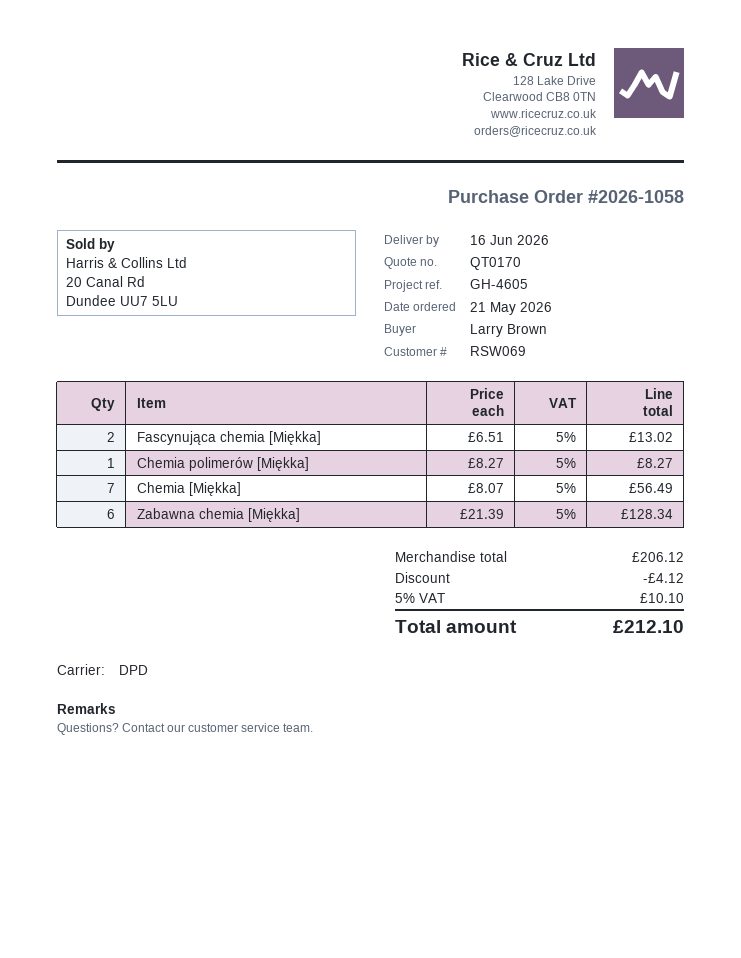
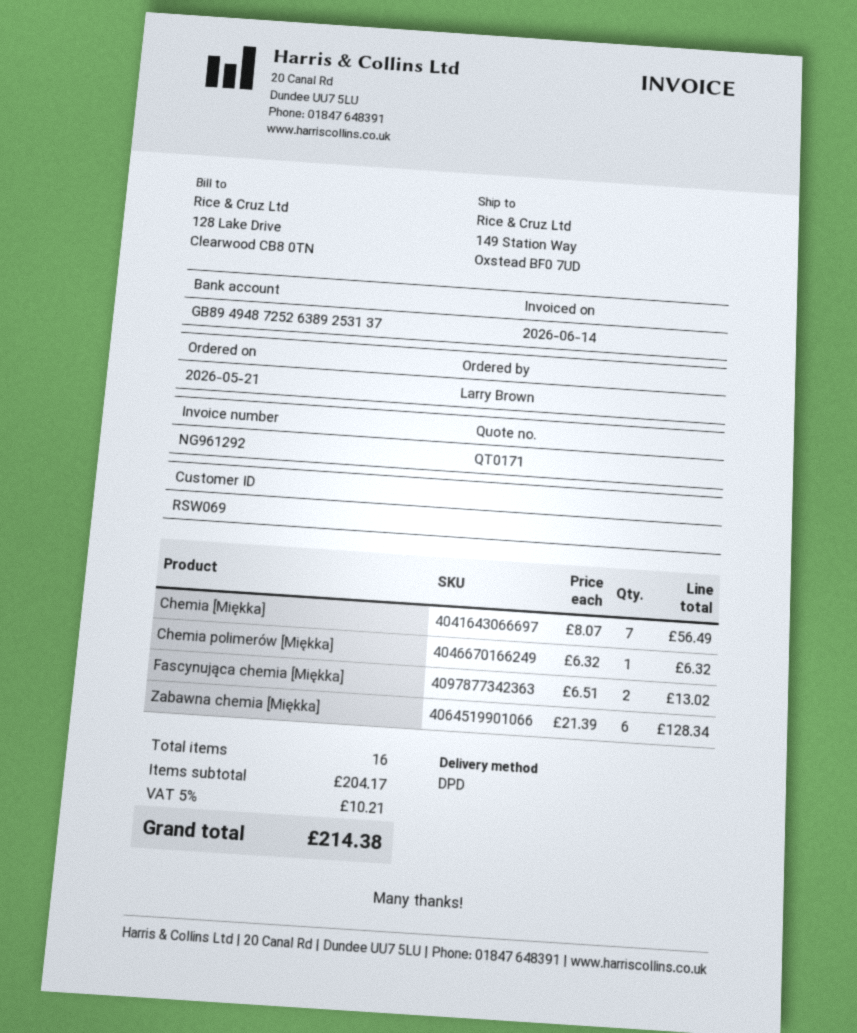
quote number: QT0170 -> QT0171
Chemia polimerów [Miękka]: 1 x 8.27 = 8.27 -> 1 x 6.32 = 6.32
subtotal: 206.12 -> 204.17
discount: 4.12 -> none
tax: 5% = 10.10 -> 5% = 10.21
total: 212.10 -> 214.38

